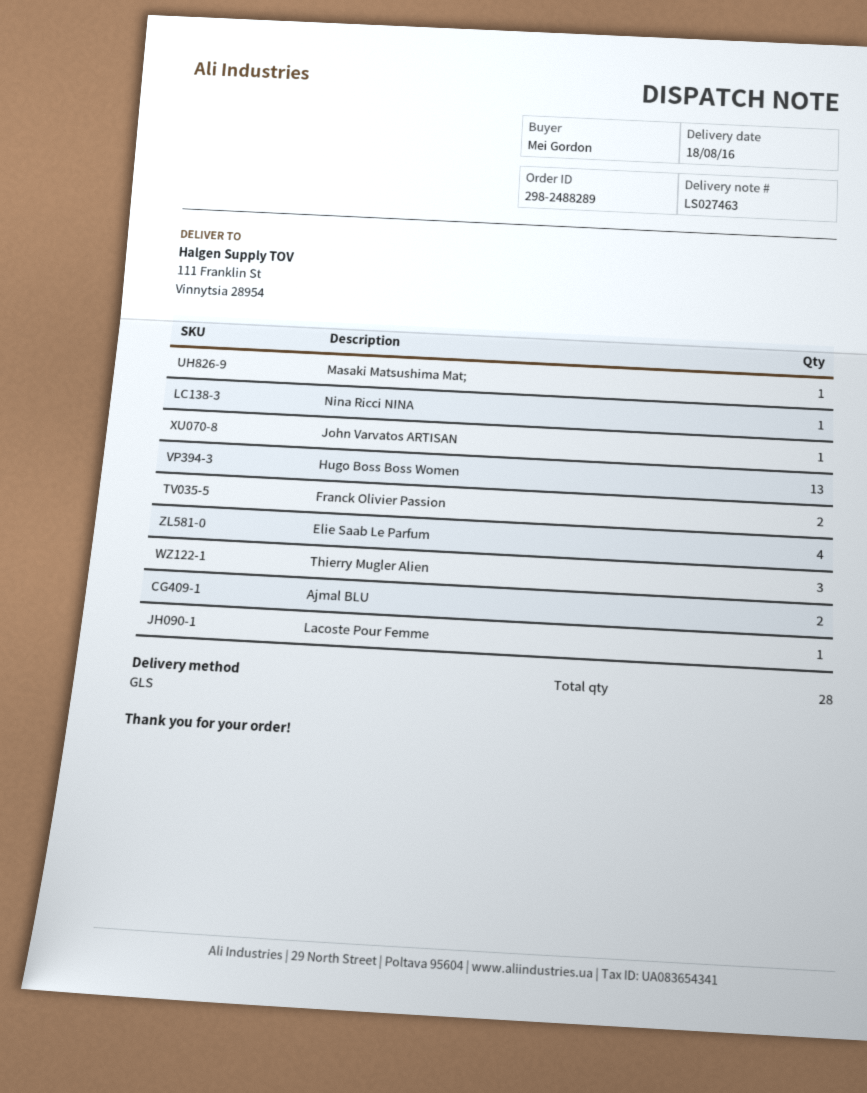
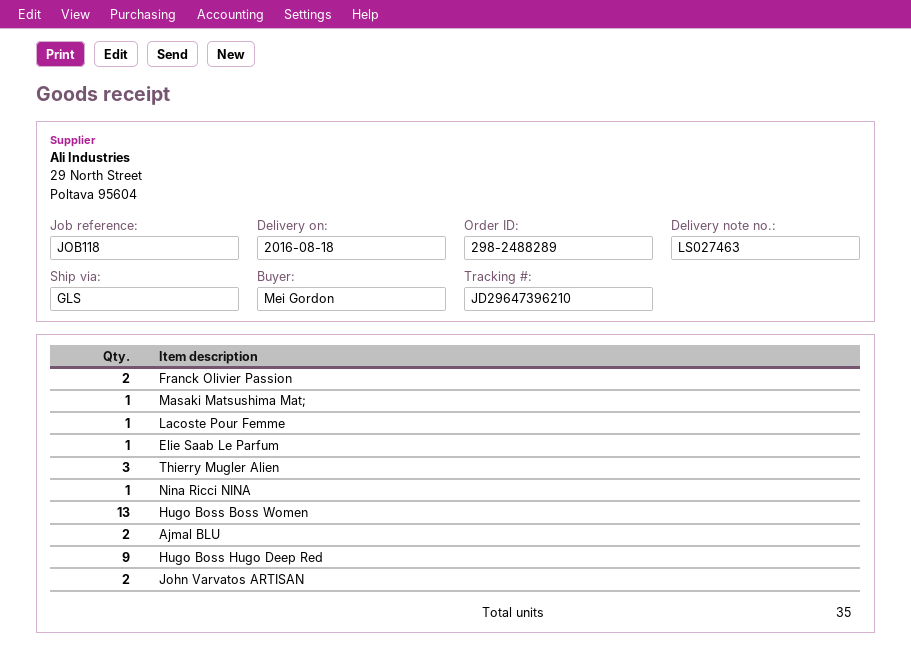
John Varvatos ARTISAN: 1 -> 2
Elie Saab Le Parfum: 4 -> 1
Hugo Boss Hugo Deep Red: none -> 9
total quantity: 28 -> 35

